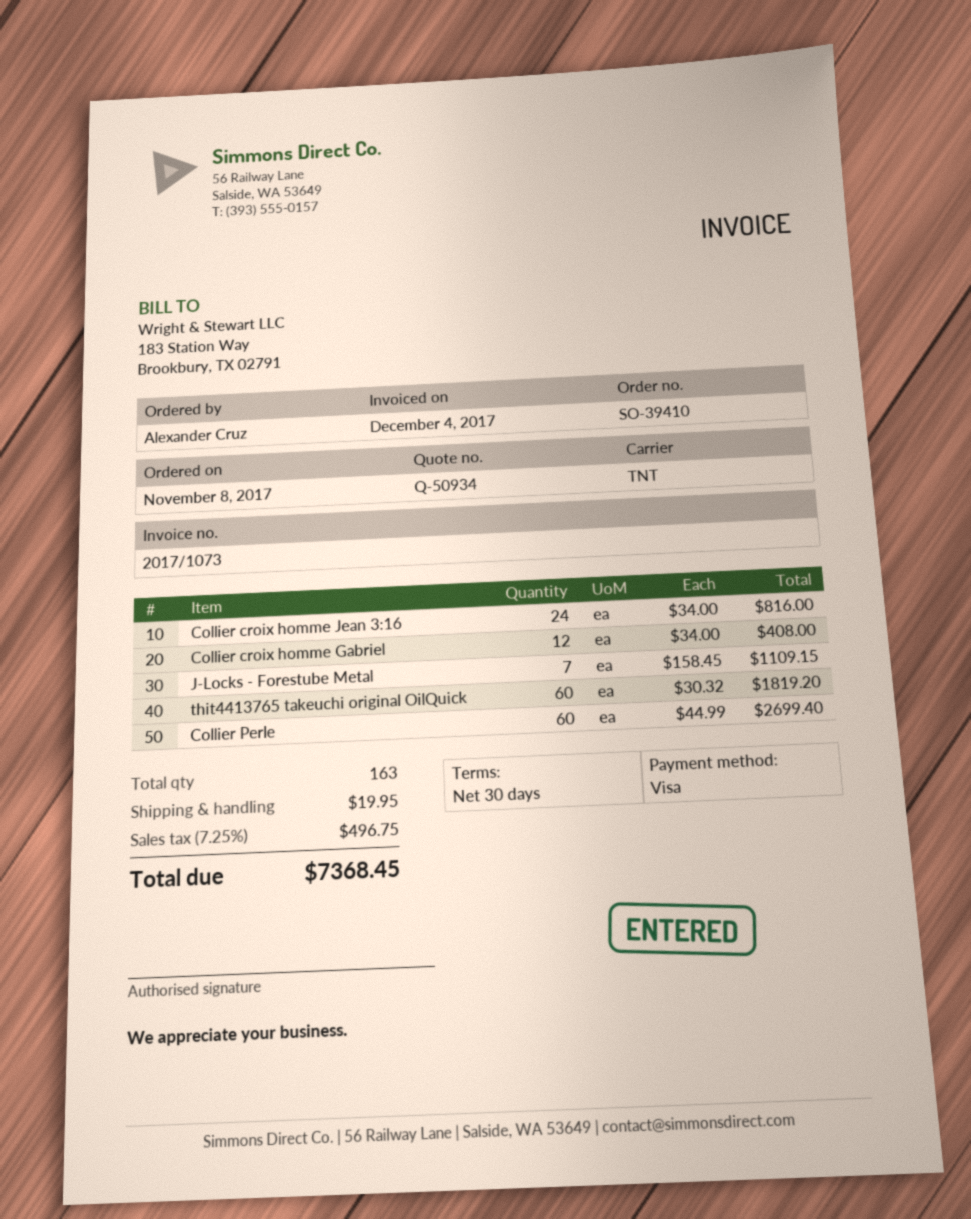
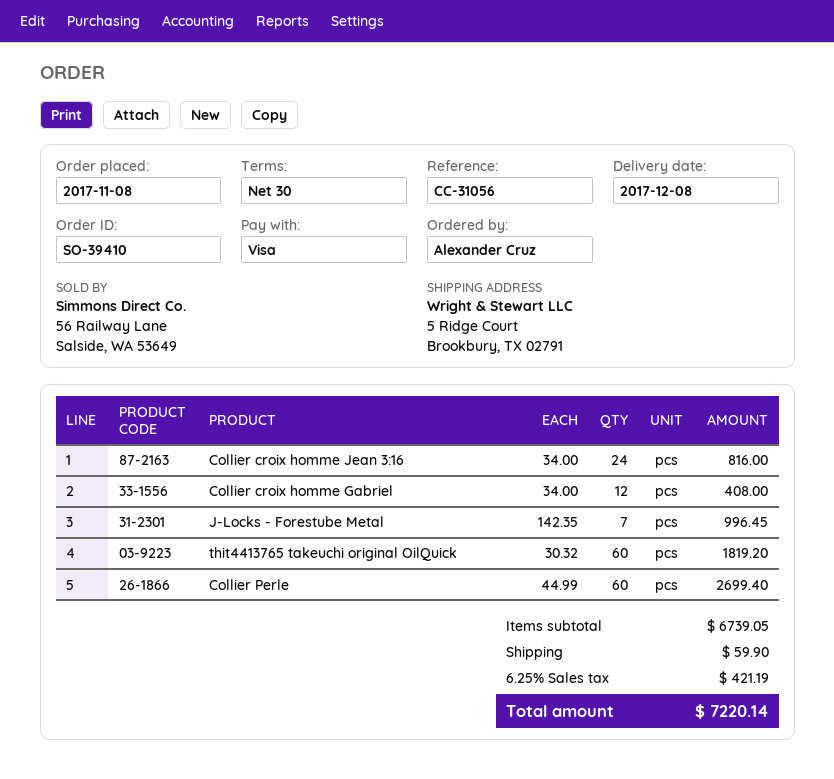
J-Locks - Forestube Metal: 7 x 158.45 = 1109.15 -> 7 x 142.35 = 996.45
shipping: 19.95 -> 59.90
tax: 7.25% = 496.75 -> 6.25% = 421.19
total: 7368.45 -> 7220.14

